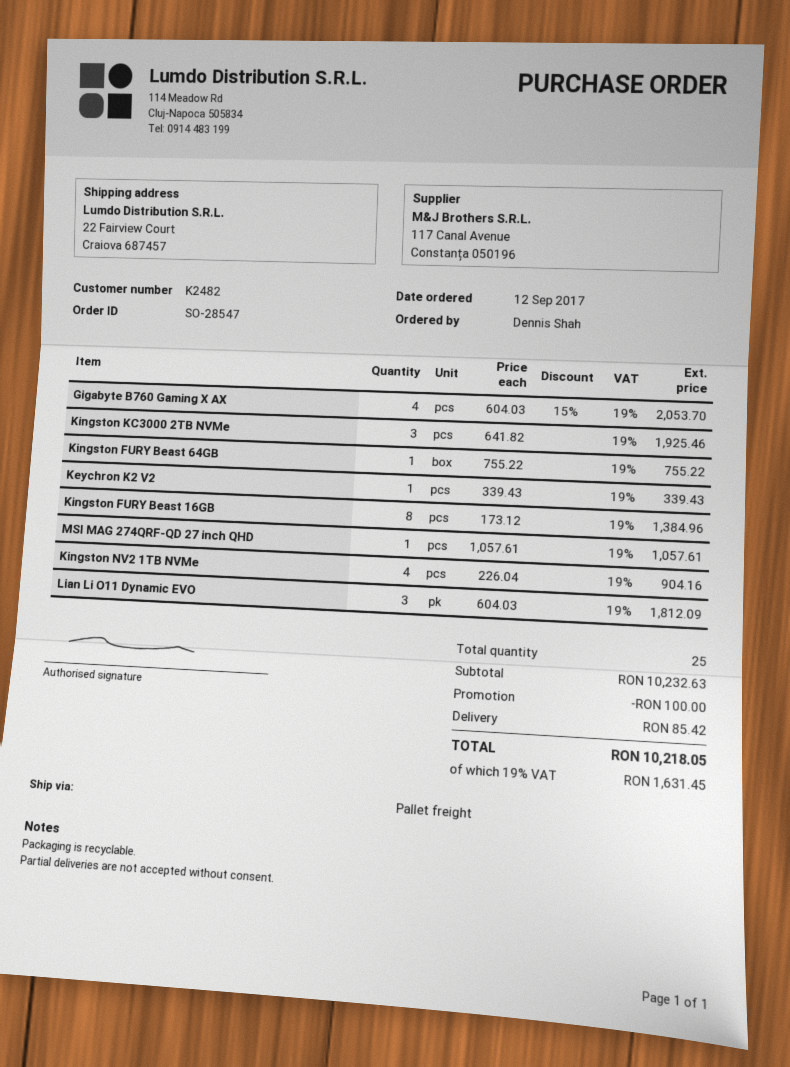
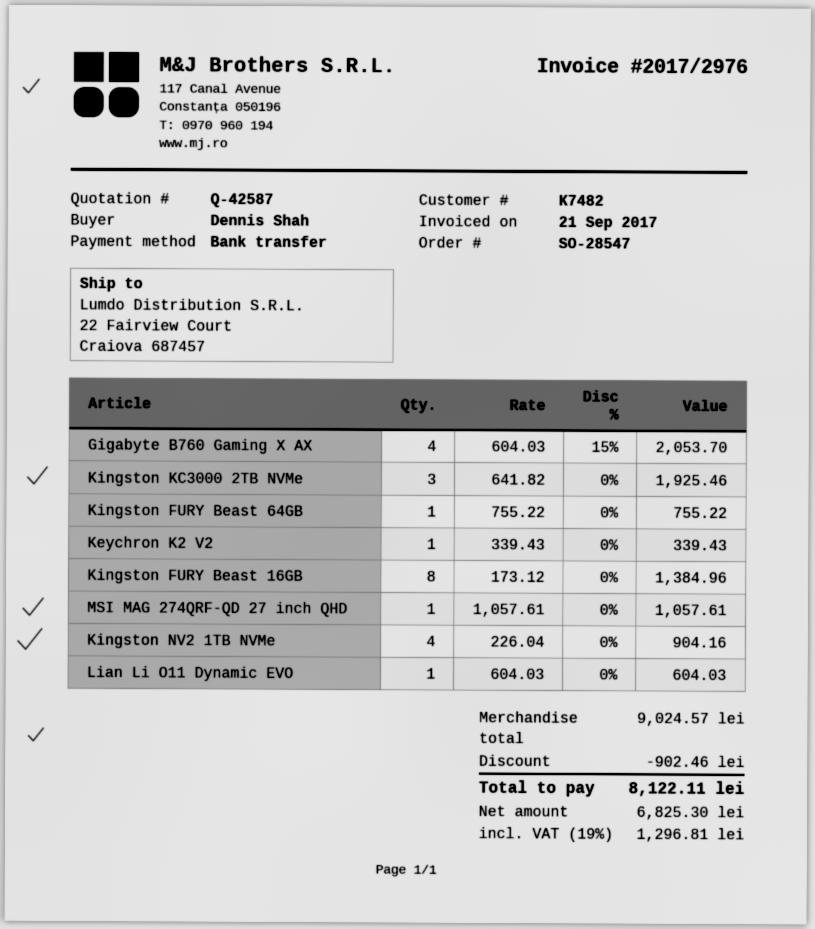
customer number: K2482 -> K7482
Lian Li O11 Dynamic EVO: 3 x 604.03 = 1812.09 -> 1 x 604.03 = 604.03
subtotal: 10232.63 -> 9024.57
discount: 100.00 -> 902.46
shipping: 85.42 -> none
tax: 19% = 1631.45 -> 19% = 1296.81
total: 10218.05 -> 8122.11

